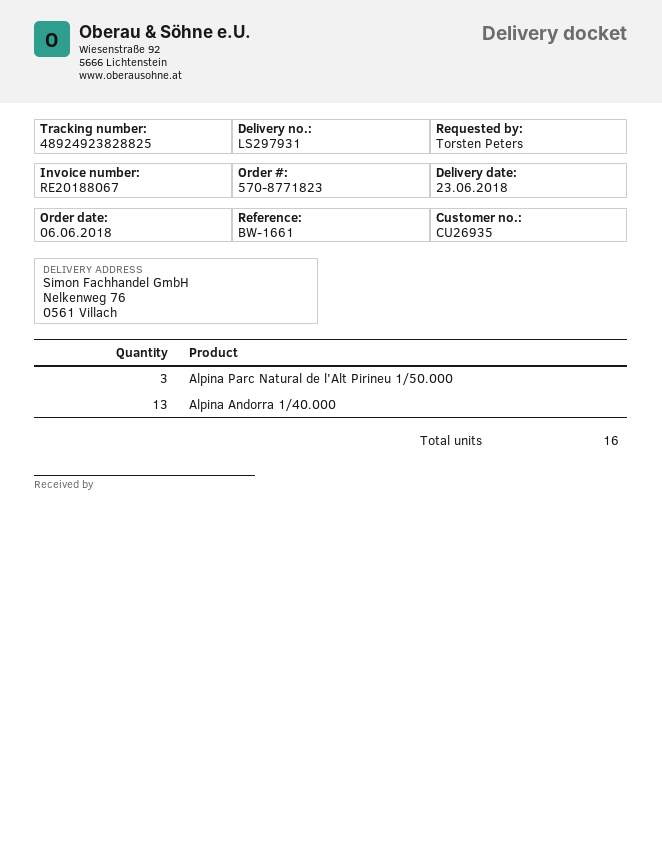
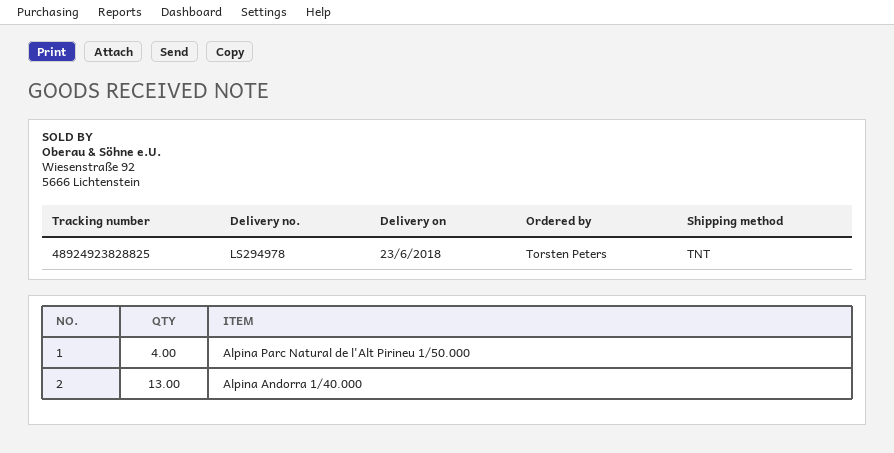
delivery note number: LS297931 -> LS294978
Alpina Parc Natural de l'Alt Pirineu 1/50.000: 3 -> 4

